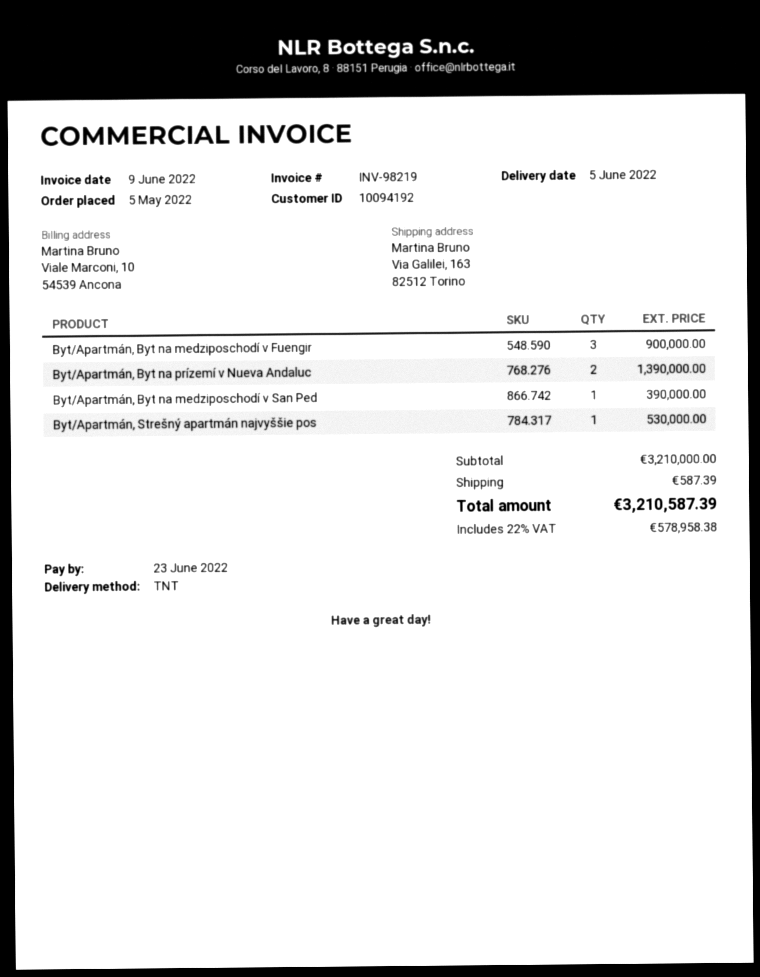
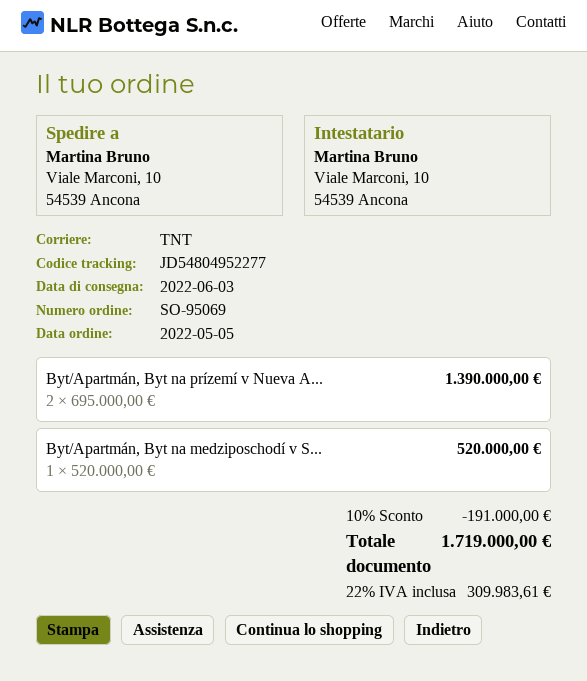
delivery date: 2022-06-05 -> 2022-06-03
ship to: Via Galilei, 163, 82512 Torino -> Viale Marconi, 10, 54539 Ancona
Byt/Apartmán, Byt na medziposchodí v Fuengir: 3 for 900000.00 -> none
Byt/Apartmán, Byt na medziposchodí v San Ped: 1 for 390000.00 -> 1 for 520000.00
Byt/Apartmán, Strešný apartmán najvyššie pos: 1 for 530000.00 -> none
discount: none -> 10% = 191000.00
shipping: 587.39 -> none
tax: 22% = 578958.38 -> 22% = 309983.61
total: 3210587.39 -> 1719000.00

